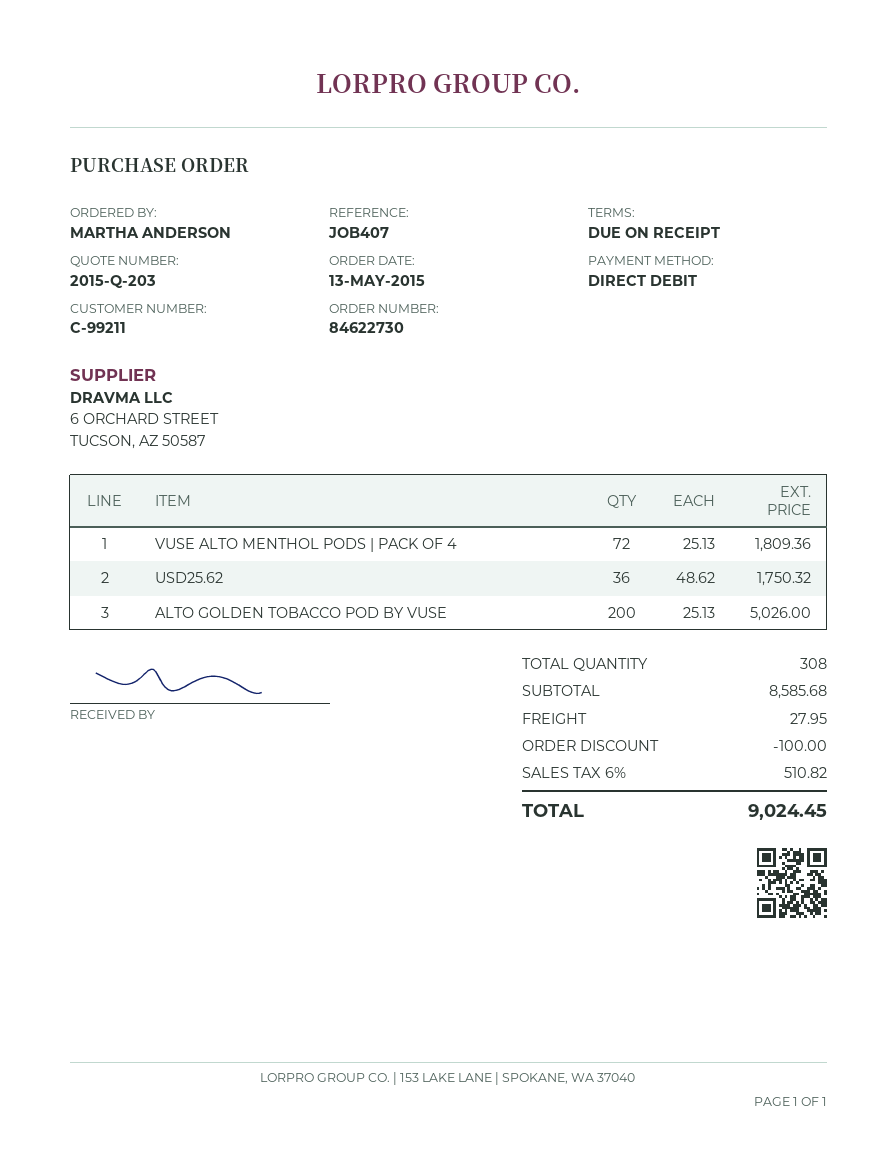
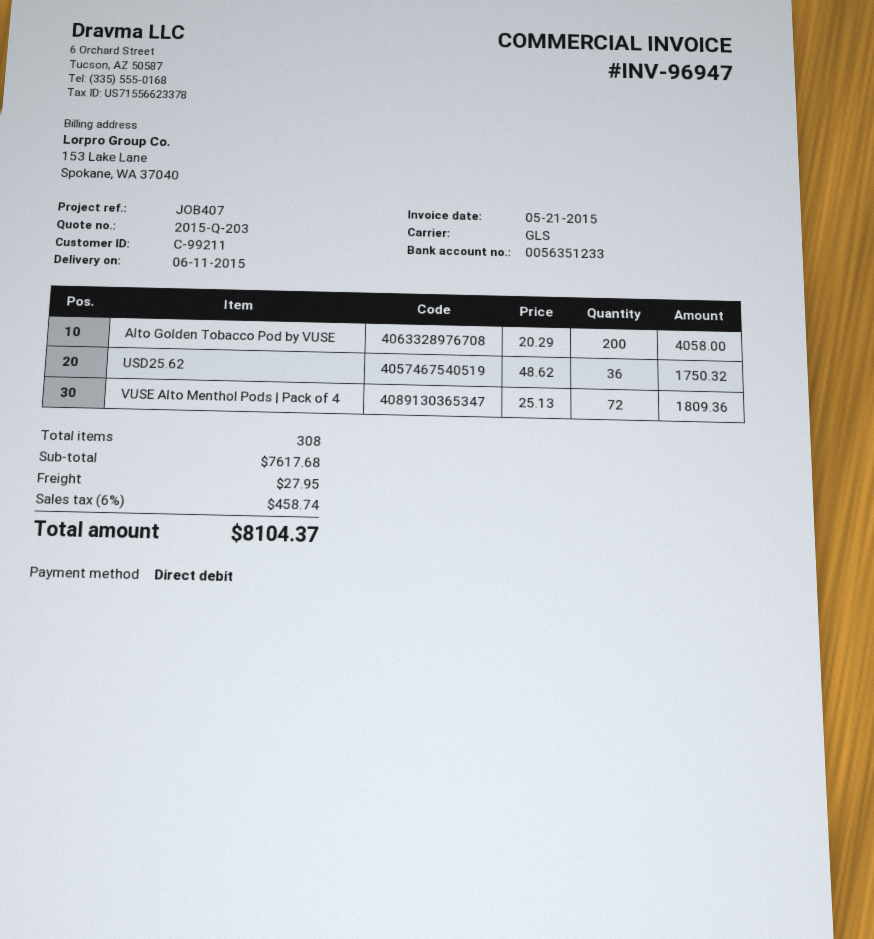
ALTO GOLDEN TOBACCO POD BY VUSE: 200 x 25.13 = 5026.00 -> 200 x 20.29 = 4058.00
subtotal: 8585.68 -> 7617.68
discount: 100.00 -> none
tax: 6% = 510.82 -> 6% = 458.74
total: 9024.45 -> 8104.37

